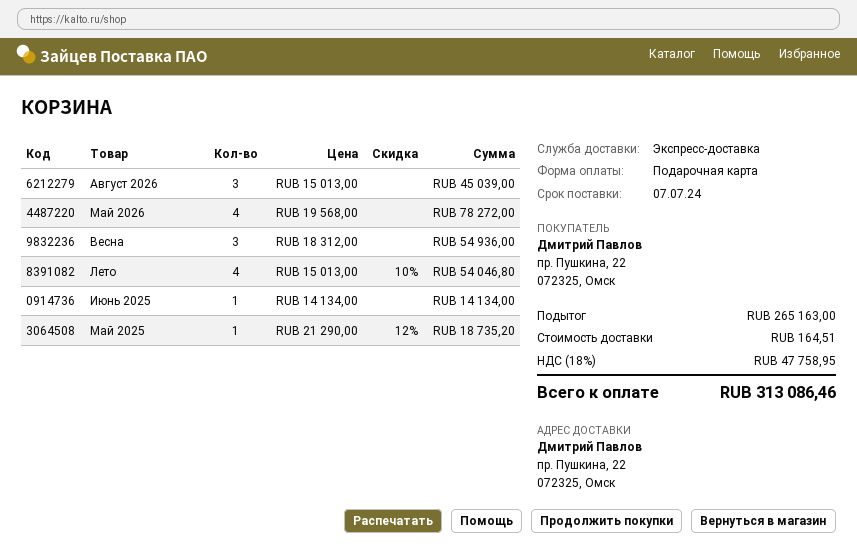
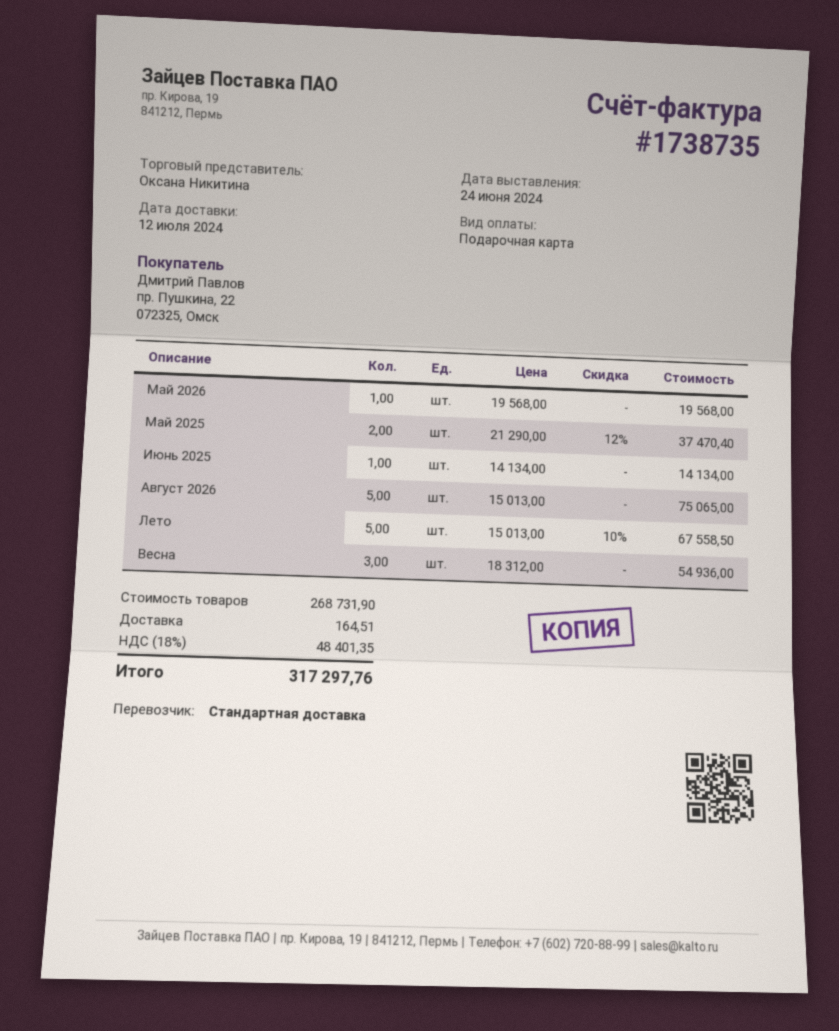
delivery date: 2024-07-07 -> 2024-07-12
shipping method: express -> standard
Август 2026: 3 x 15013.00 = 45039.00 -> 5 x 15013.00 = 75065.00
Май 2026: 4 x 19568.00 = 78272.00 -> 1 x 19568.00 = 19568.00
Лето: 4 x 15013.00 - 10% = 54046.80 -> 5 x 15013.00 - 10% = 67558.50
Май 2025: 1 x 21290.00 - 12% = 18735.20 -> 2 x 21290.00 - 12% = 37470.40
subtotal: 265163.00 -> 268731.90
tax: 18% = 47758.95 -> 18% = 48401.35
total: 313086.46 -> 317297.76

